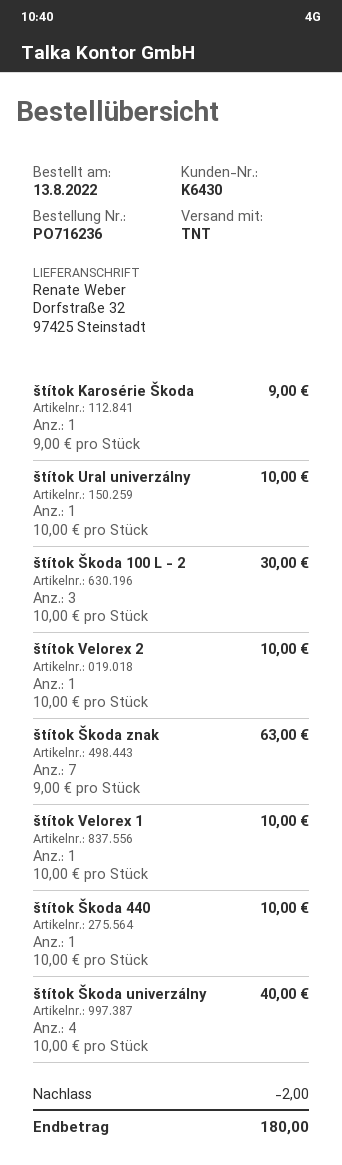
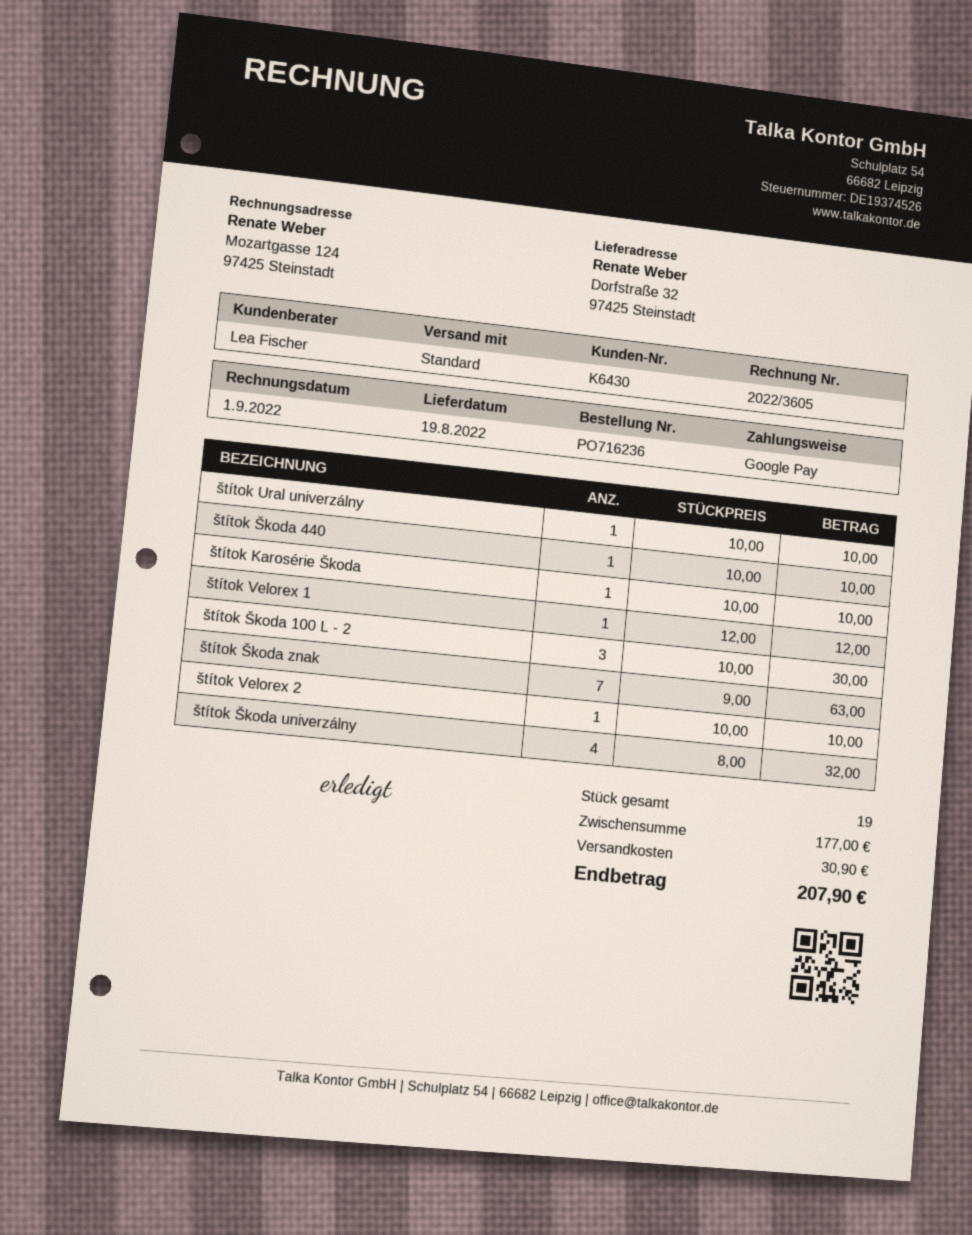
shipping method: TNT -> standard
štítok Karosérie Škoda: 1 x 9.00 = 9.00 -> 1 x 10.00 = 10.00
štítok Velorex 1: 1 x 10.00 = 10.00 -> 1 x 12.00 = 12.00
štítok Škoda univerzálny: 4 x 10.00 = 40.00 -> 4 x 8.00 = 32.00
discount: 2.00 -> none
shipping: none -> 30.90
total: 180.00 -> 207.90

